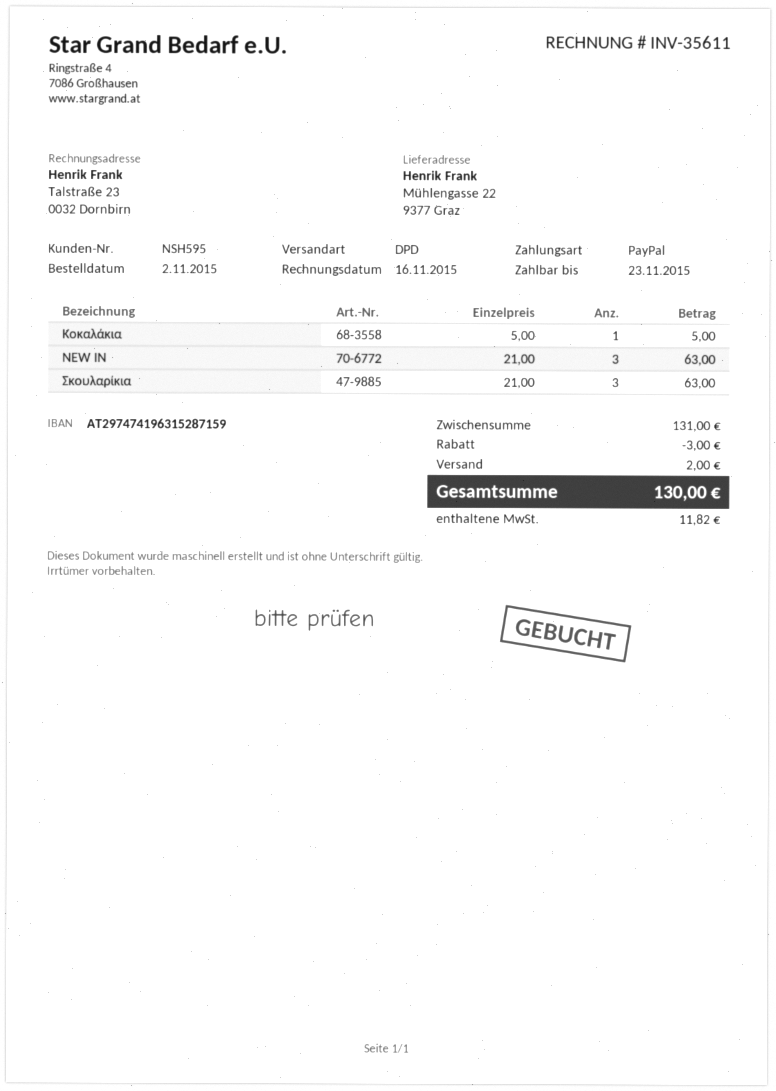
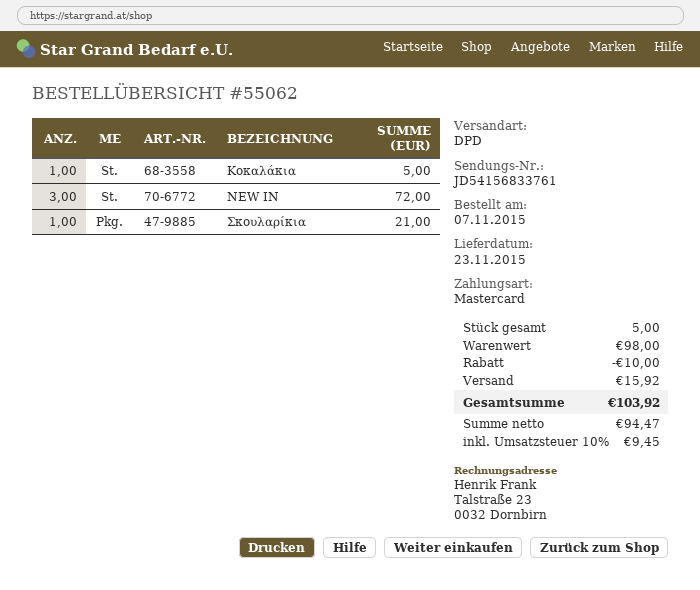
order date: 2015-11-02 -> 2015-11-07
payment method: PayPal -> Mastercard
NEW IN: 3 for 63.00 -> 3 for 72.00
Σκουλαρίκια: 3 for 63.00 -> 1 for 21.00
subtotal: 131.00 -> 98.00
discount: 3.00 -> 10.00
shipping: 2.00 -> 15.92
tax: 11.82 -> 9.45
total: 130.00 -> 103.92

